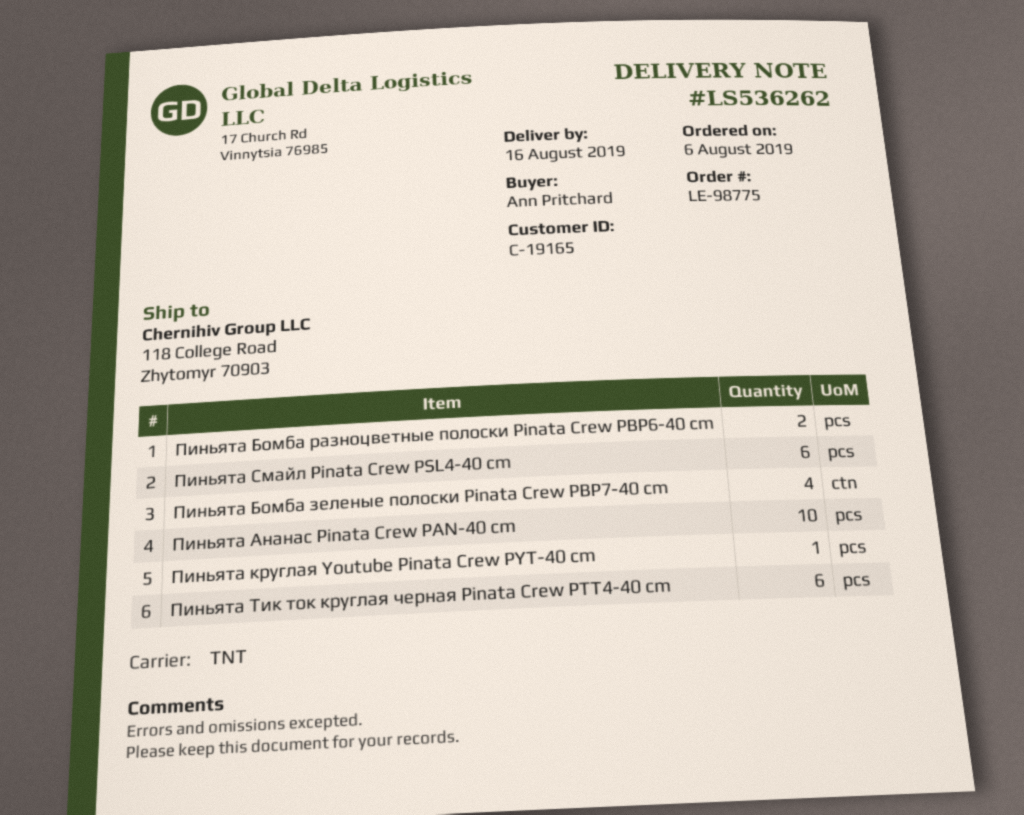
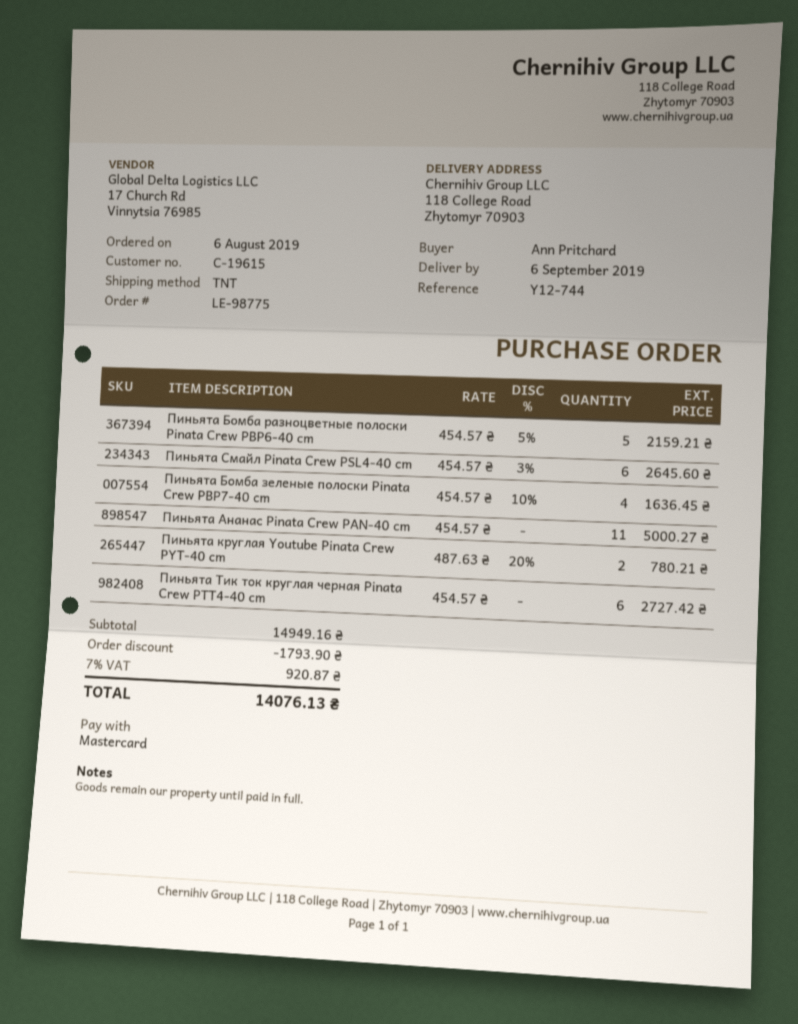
delivery date: 2019-08-16 -> 2019-09-06
customer number: C-19165 -> C-19615
Пиньята Бомба разноцветные полоски Pinata Crew PBР6-40 cm: 2 -> 5
Пиньята Ананас Pinata Crew PAN-40 cm: 10 -> 11
Пиньята круглая Youtube Pinata Crew PYT-40 cm: 1 -> 2

